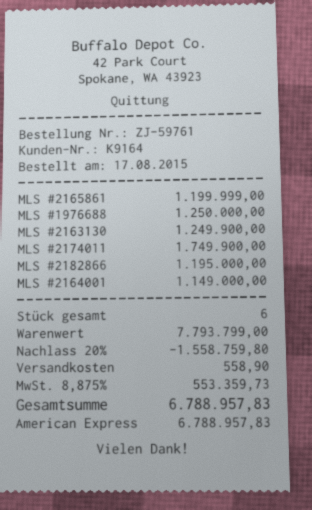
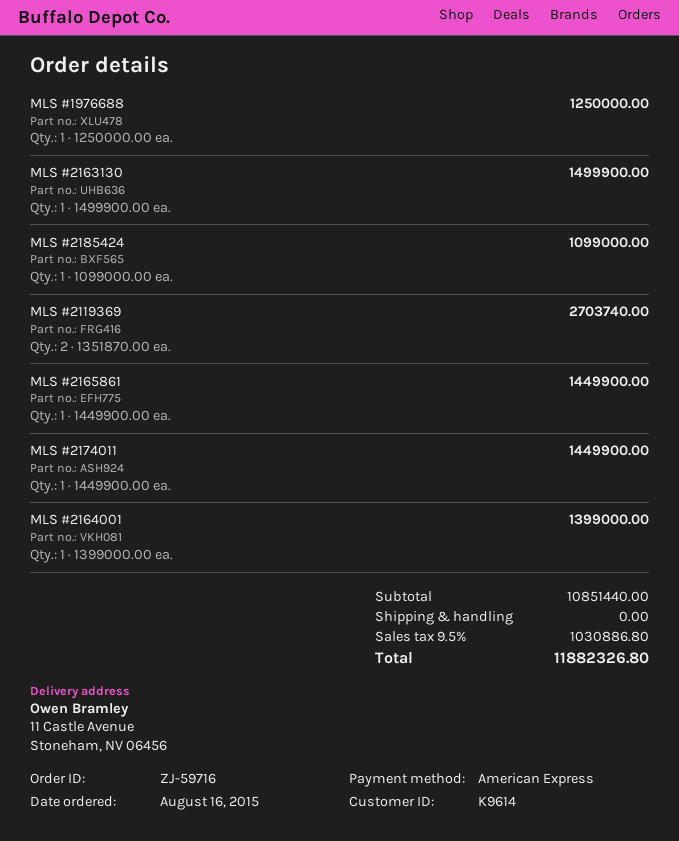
order number: ZJ-59761 -> ZJ-59716
order date: 2015-08-17 -> 2015-08-16
customer number: K9164 -> K9614
MLS #2165861: 1 x 1199999.00 = 1199999.00 -> 1 x 1449900.00 = 1449900.00
MLS #2163130: 1 x 1249900.00 = 1249900.00 -> 1 x 1499900.00 = 1499900.00
MLS #2174011: 1 x 1749900.00 = 1749900.00 -> 1 x 1449900.00 = 1449900.00
MLS #2182866: 1 x 1195000.00 = 1195000.00 -> none
MLS #2164001: 1 x 1149000.00 = 1149000.00 -> 1 x 1399000.00 = 1399000.00
MLS #2185424: none -> 1 x 1099000.00 = 1099000.00
MLS #2119369: none -> 2 x 1351870.00 = 2703740.00
subtotal: 7793799.00 -> 10851440.00
discount: 20% = 1558759.80 -> none
shipping: 558.90 -> 0.00
tax: 8.875% = 553359.73 -> 9.5% = 1030886.80
total: 6788957.83 -> 11882326.80

